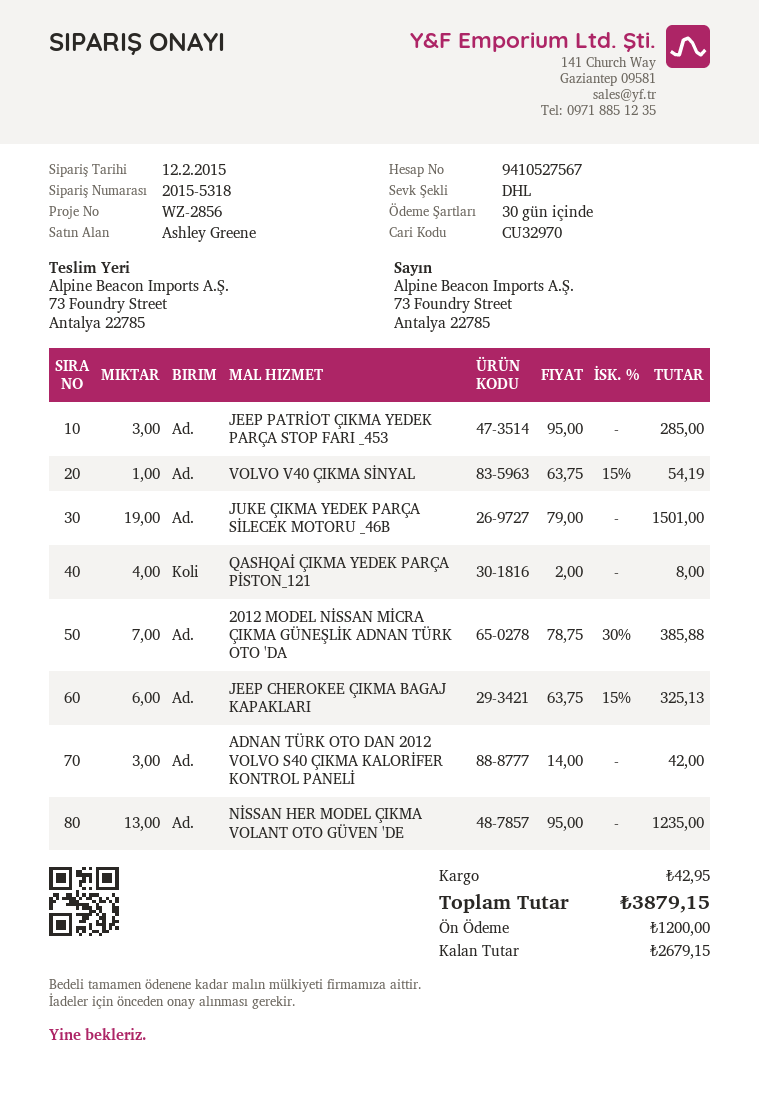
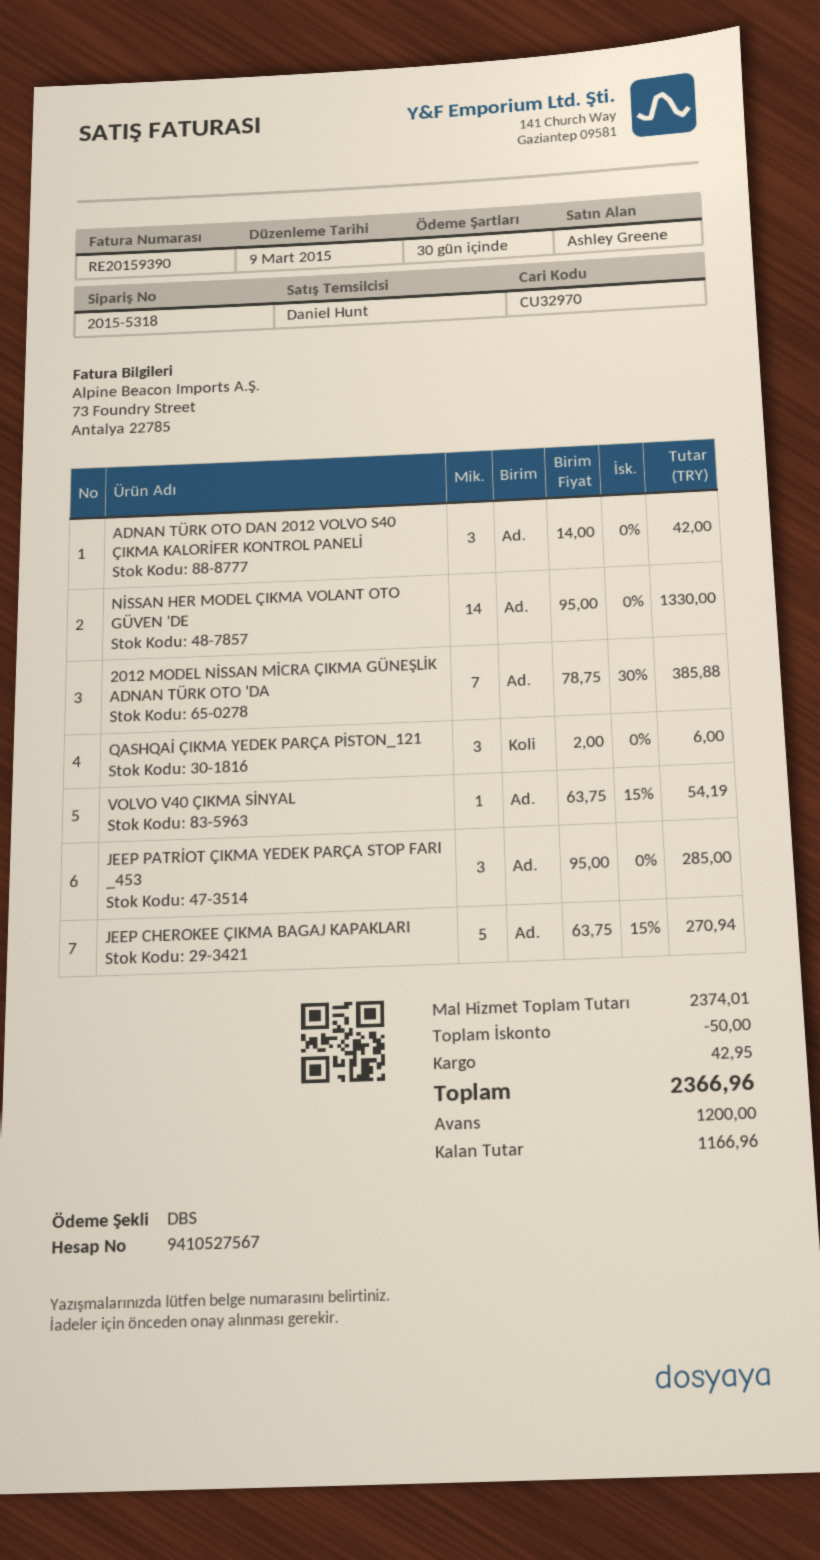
JUKE ÇIKMA YEDEK PARÇA SİLECEK MOTORU _46B: 19 x 79.00 = 1501.00 -> none
QASHQAİ ÇIKMA YEDEK PARÇA PİSTON_121: 4 x 2.00 = 8.00 -> 3 x 2.00 = 6.00
JEEP CHEROKEE ÇIKMA BAGAJ KAPAKLARI: 6 x 63.75 - 15% = 325.13 -> 5 x 63.75 - 15% = 270.94
NİSSAN HER MODEL ÇIKMA VOLANT OTO GÜVEN 'DE: 13 x 95.00 = 1235.00 -> 14 x 95.00 = 1330.00
discount: none -> 50.00
total: 3879.15 -> 2366.96
balance: 2679.15 -> 1166.96

